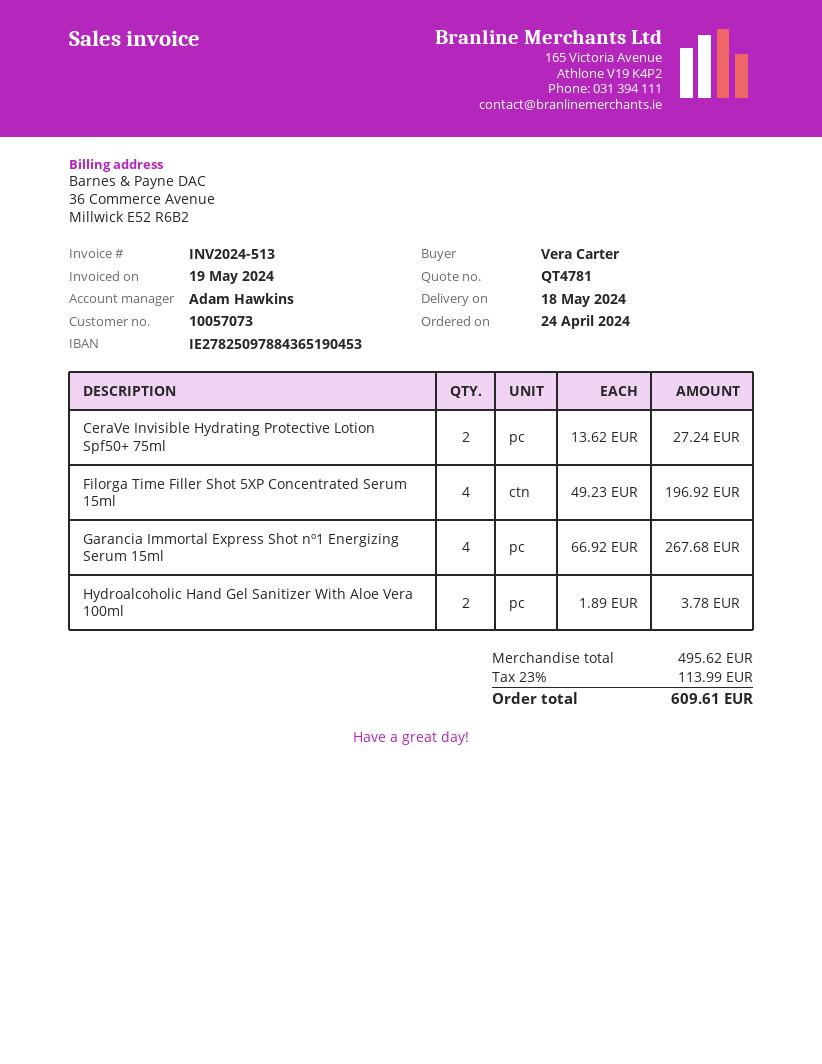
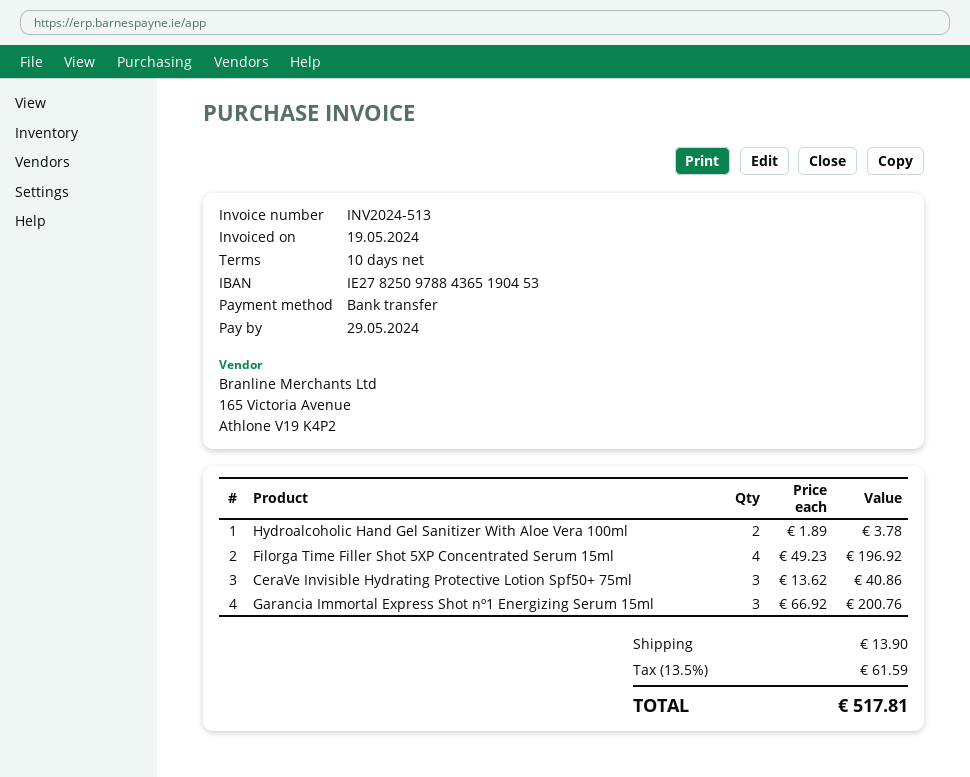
CeraVe Invisible Hydrating Protective Lotion Spf50+ 75ml: 2 x 13.62 = 27.24 -> 3 x 13.62 = 40.86
Garancia Immortal Express Shot nº1 Energizing Serum 15ml: 4 x 66.92 = 267.68 -> 3 x 66.92 = 200.76
shipping: none -> 13.90
tax: 23% = 113.99 -> 13.5% = 61.59
total: 609.61 -> 517.81

